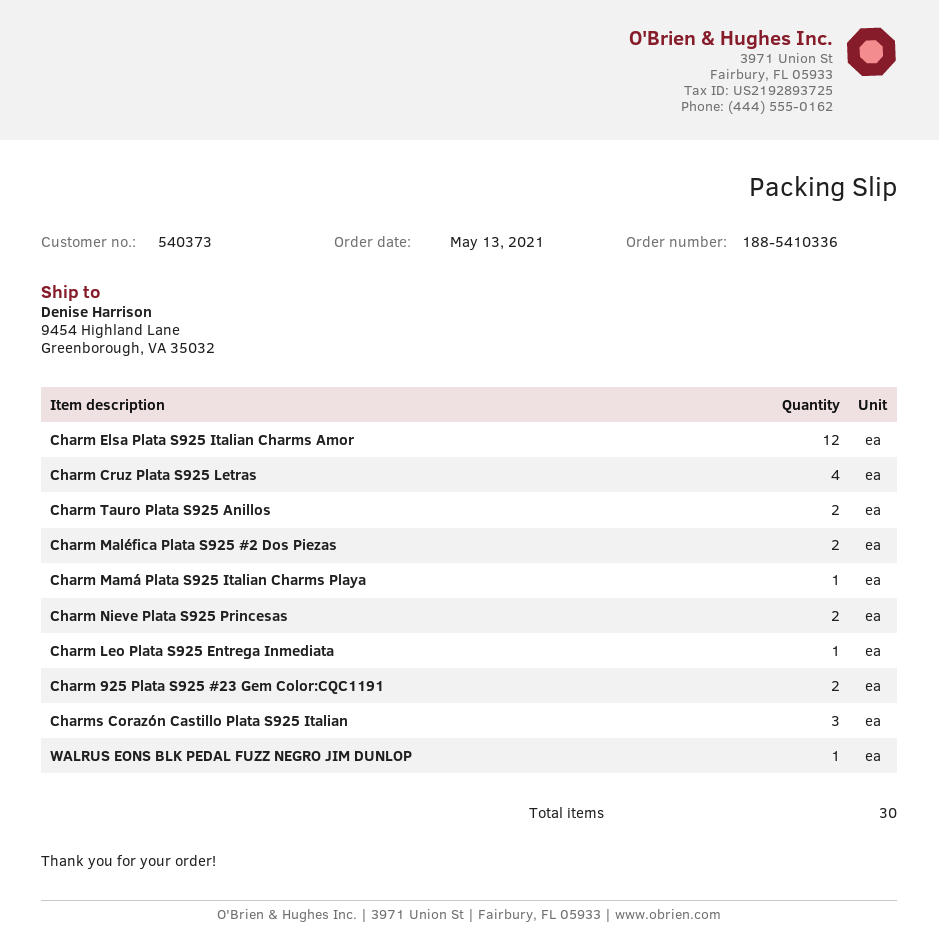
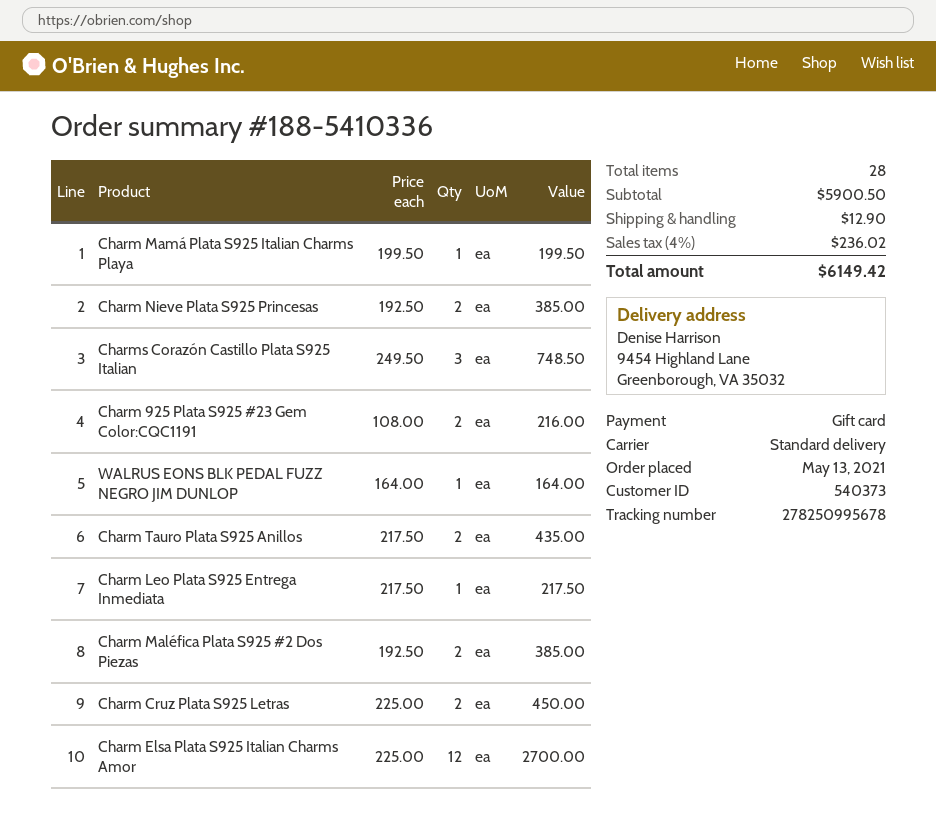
Charm Cruz Plata S925 Letras: 4 -> 2
total quantity: 30 -> 28

